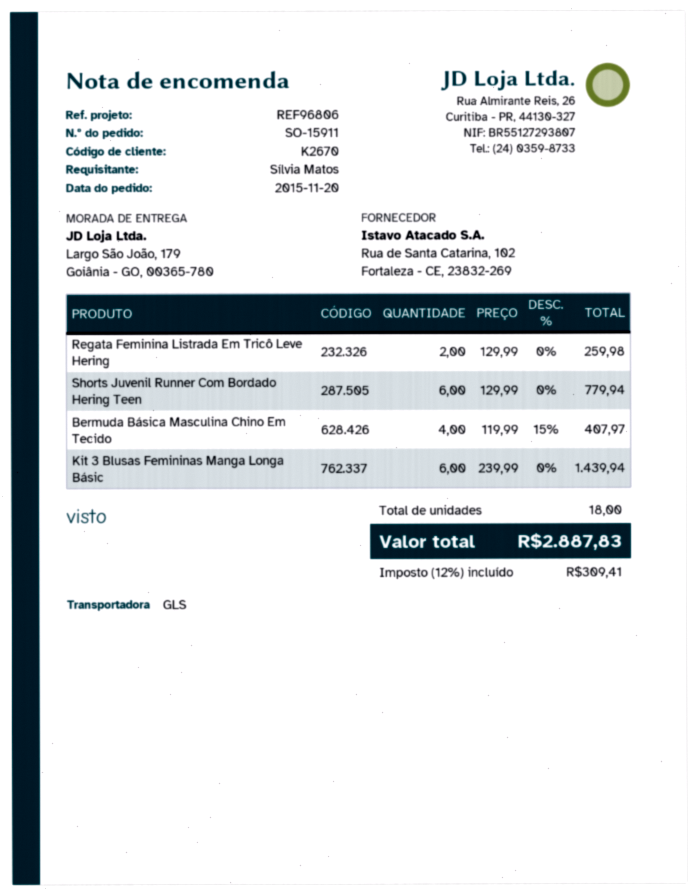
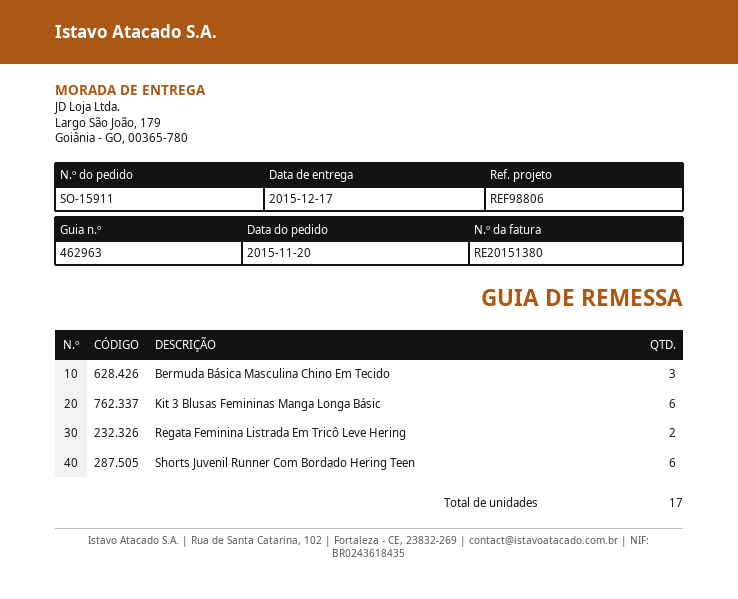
reference: REF96806 -> REF98806
Bermuda Básica Masculina Chino Em Tecido: 4 -> 3
total quantity: 18 -> 17

